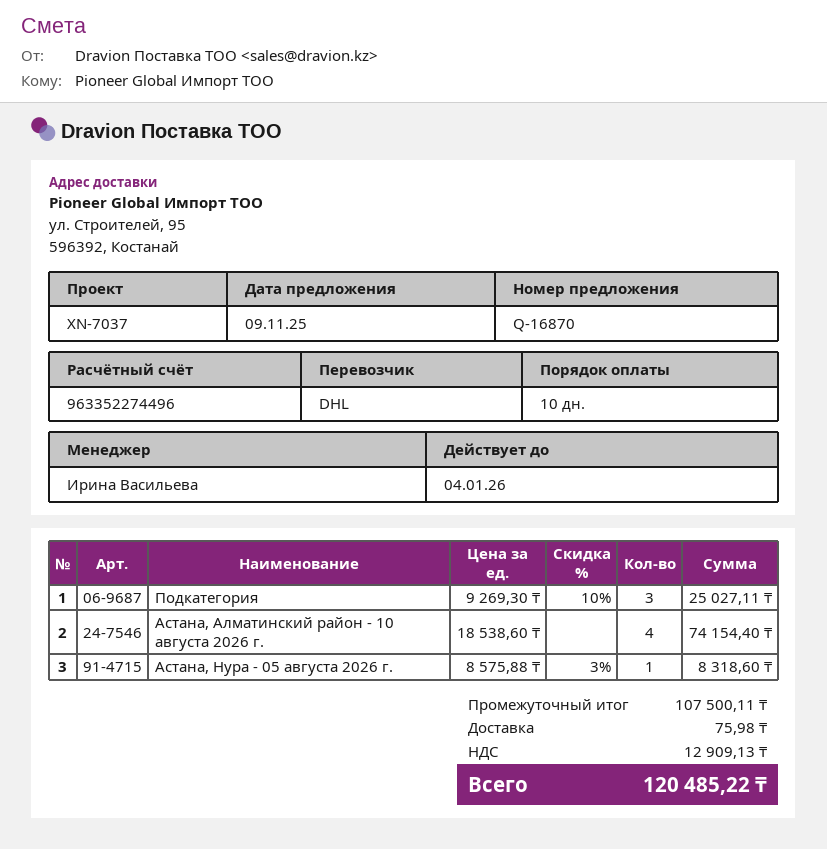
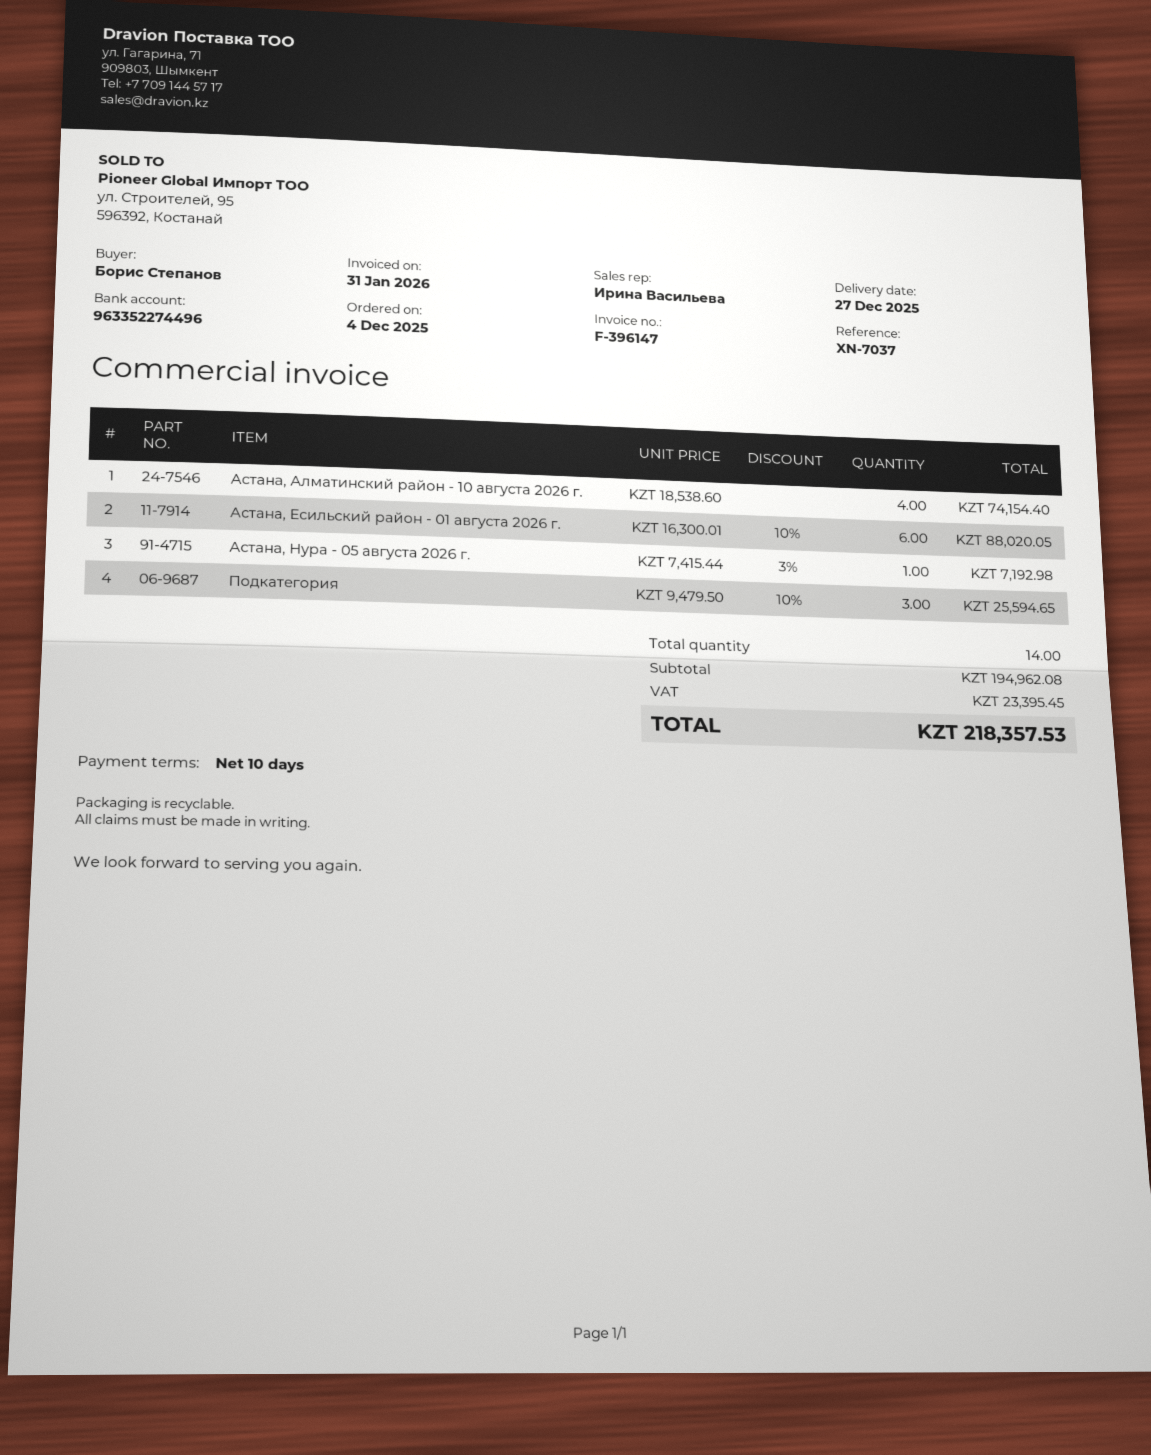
Подкатегория: 3 x 9269.30 - 10% = 25027.11 -> 3 x 9479.50 - 10% = 25594.65
Астана, Нура - 05 августа 2026 г.: 1 x 8575.88 - 3% = 8318.60 -> 1 x 7415.44 - 3% = 7192.98
Астана, Есильский район - 01 августа 2026 г.: none -> 6 x 16300.01 - 10% = 88020.05
subtotal: 107500.11 -> 194962.08
shipping: 75.98 -> none
tax: 12909.13 -> 23395.45
total: 120485.22 -> 218357.53

